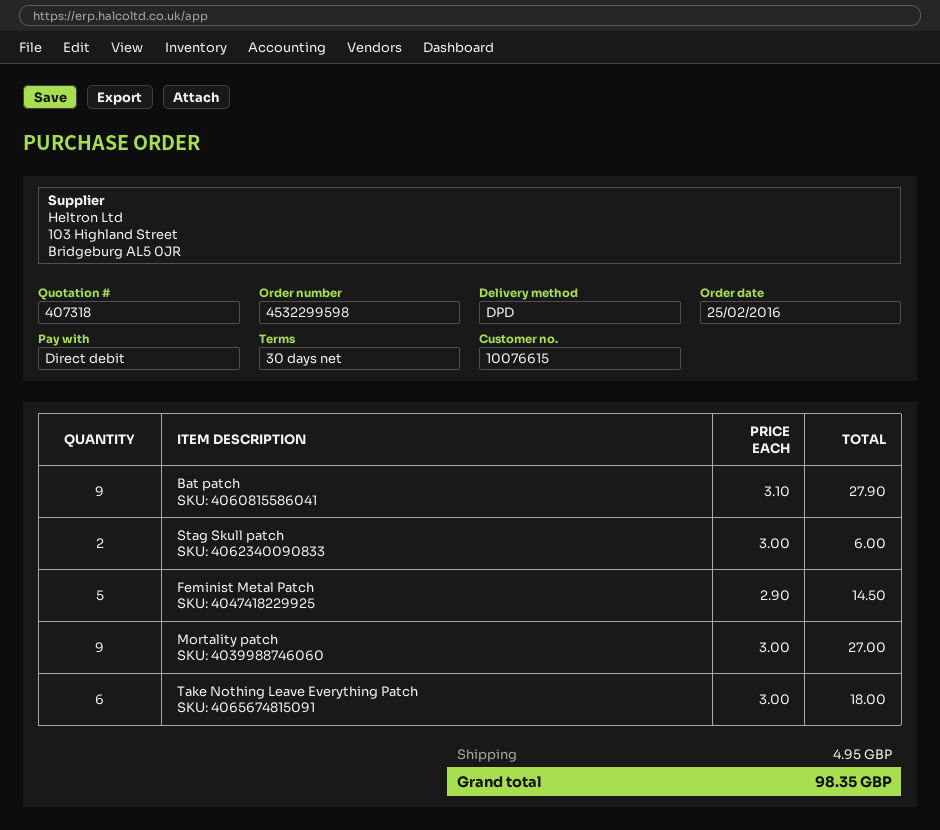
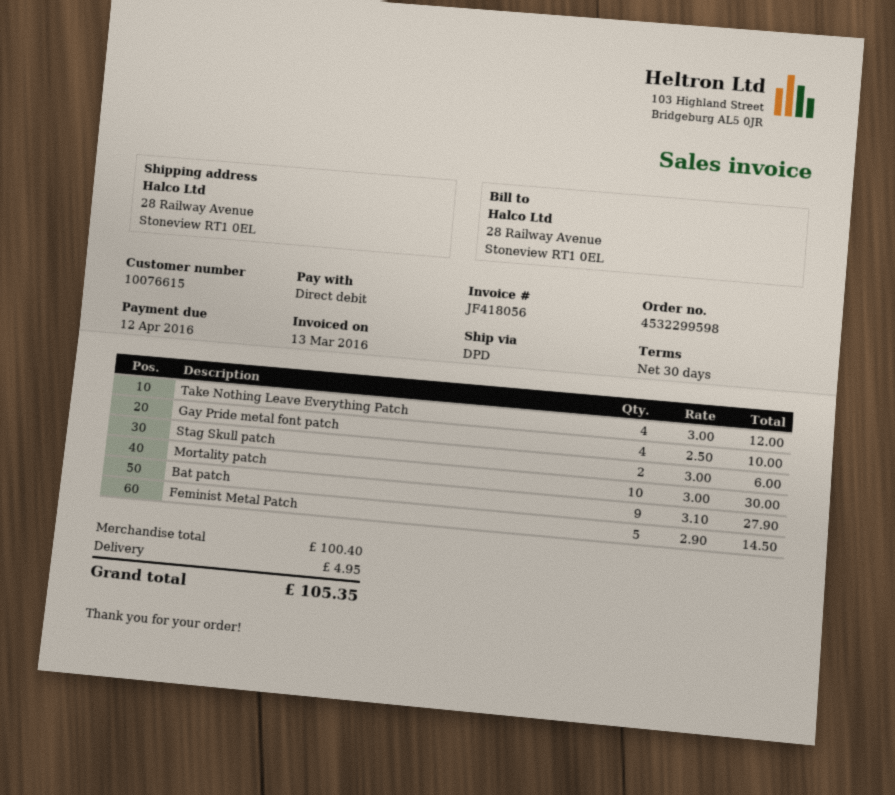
Mortality patch: 9 x 3.00 = 27.00 -> 10 x 3.00 = 30.00
Take Nothing Leave Everything Patch: 6 x 3.00 = 18.00 -> 4 x 3.00 = 12.00
Gay Pride metal font patch: none -> 4 x 2.50 = 10.00
total: 98.35 -> 105.35

